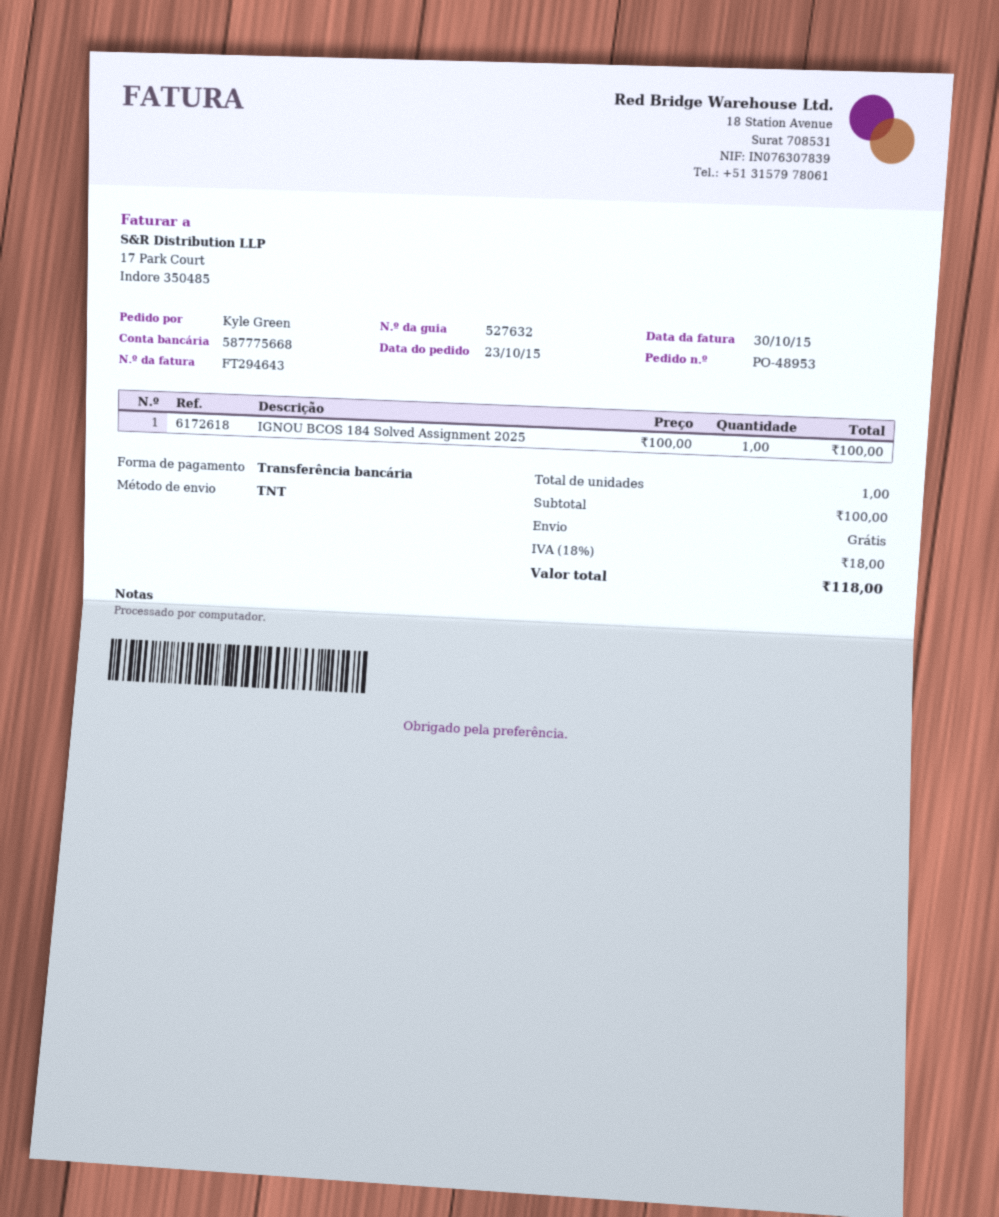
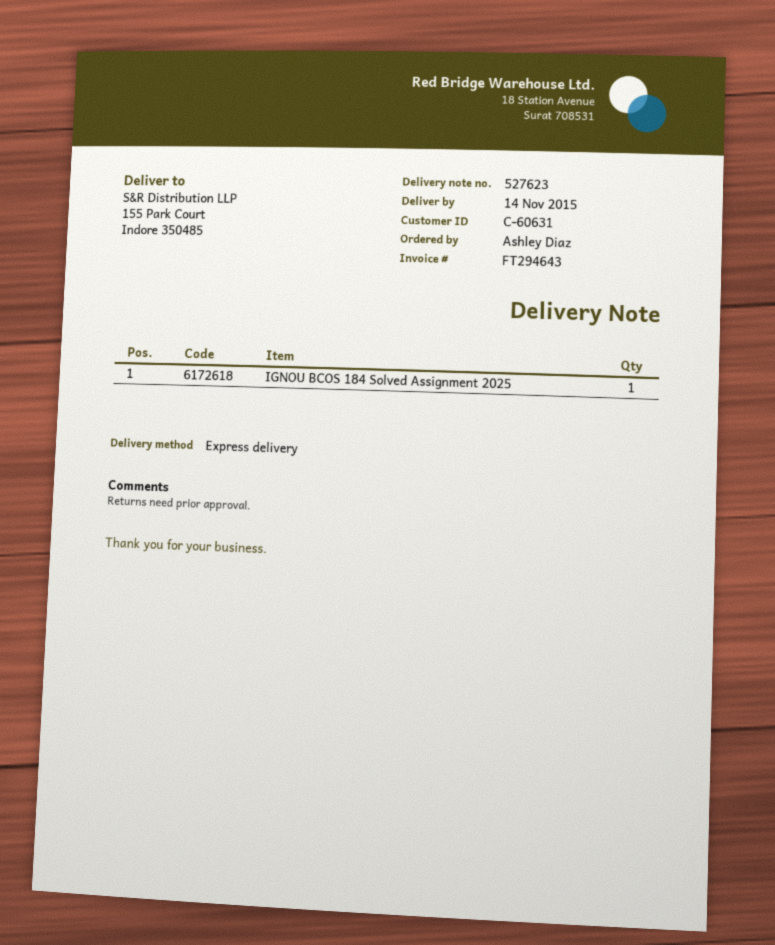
delivery note number: 527632 -> 527623
ordered by: Kyle Green -> Ashley Diaz
shipping method: TNT -> express

